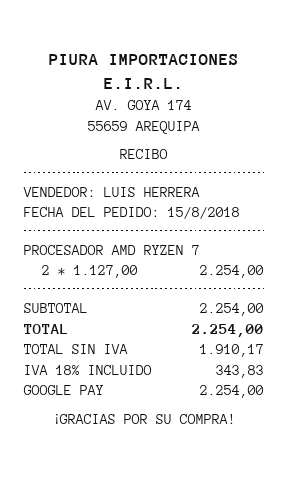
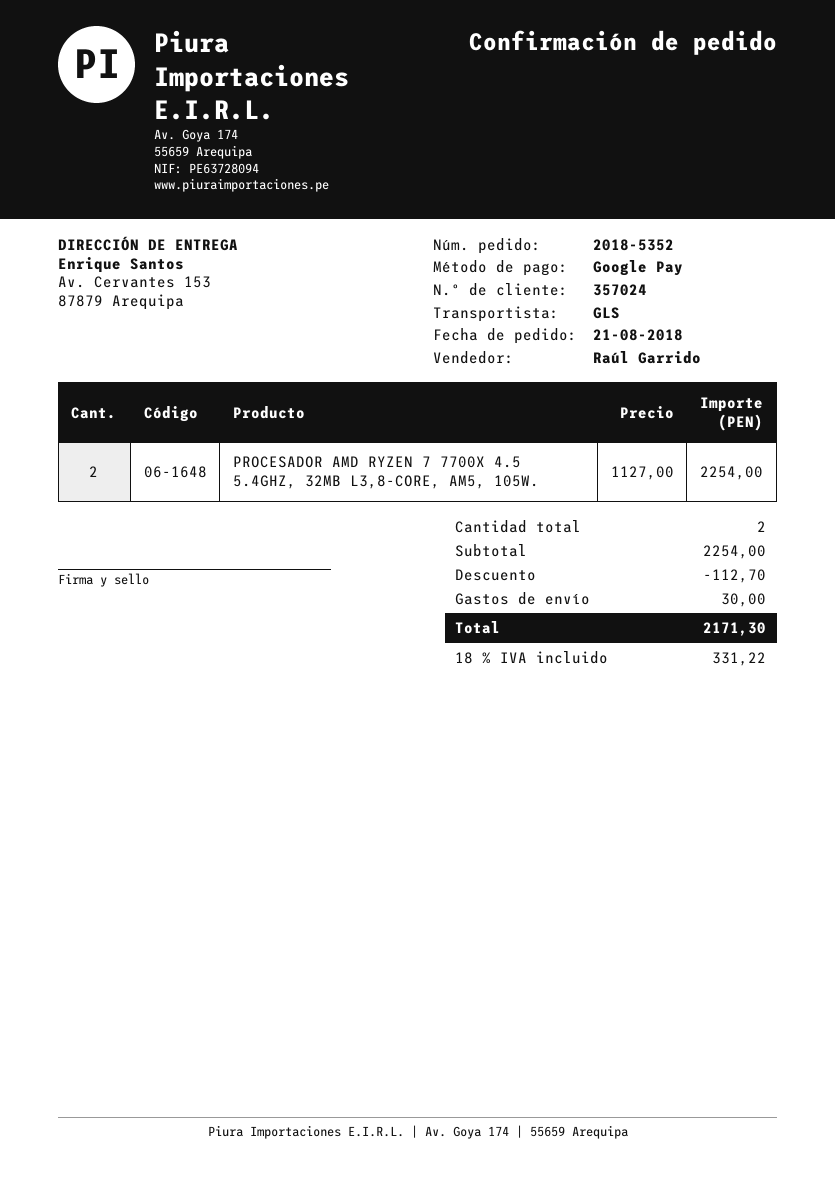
order date: 2018-08-15 -> 2018-08-21
sales rep: LUIS HERRERA -> Raúl Garrido
discount: none -> 112.70
shipping: none -> 30.00
tax: 18% = 343.83 -> 18% = 331.22
total: 2254.00 -> 2171.30

